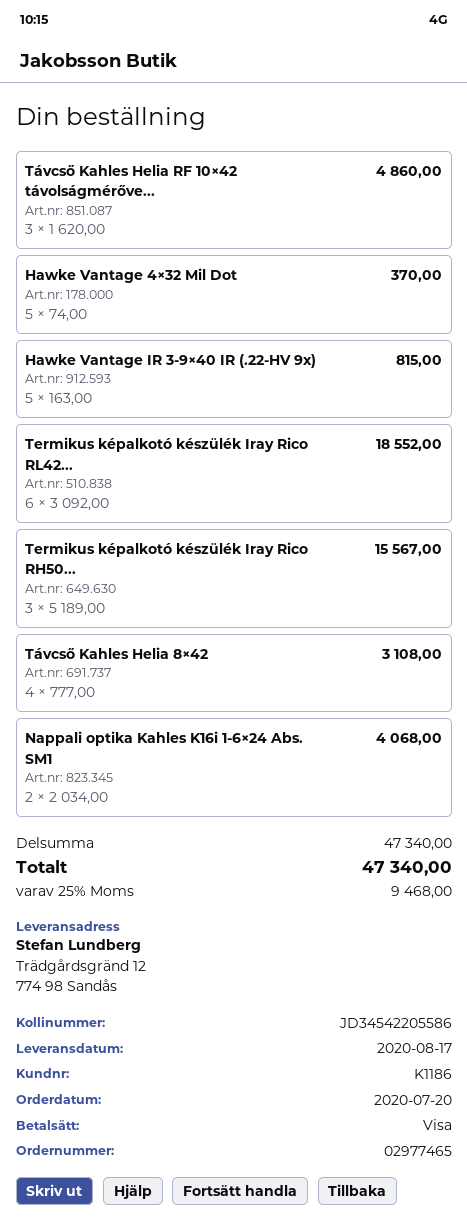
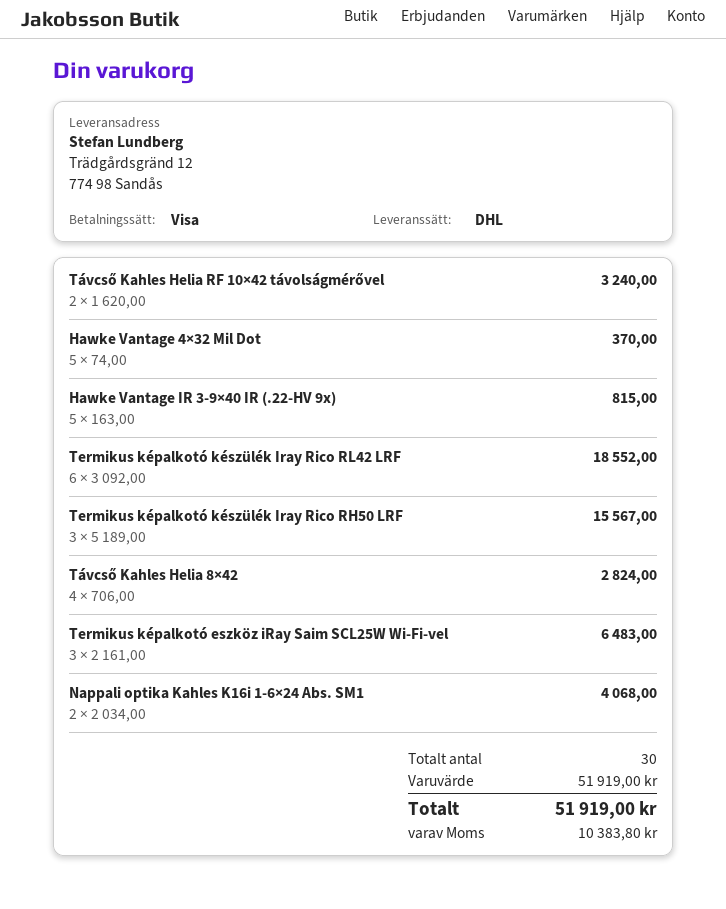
Távcső Kahles Helia RF 10×42 távolságmérőve...: 3 x 1620.00 = 4860.00 -> 2 x 1620.00 = 3240.00
Távcső Kahles Helia 8×42: 4 x 777.00 = 3108.00 -> 4 x 706.00 = 2824.00
Termikus képalkotó eszköz iRay Saim SCL25W Wi-Fi-vel: none -> 3 x 2161.00 = 6483.00
subtotal: 47340.00 -> 51919.00
tax: 9468.00 -> 10383.80
total: 47340.00 -> 51919.00

